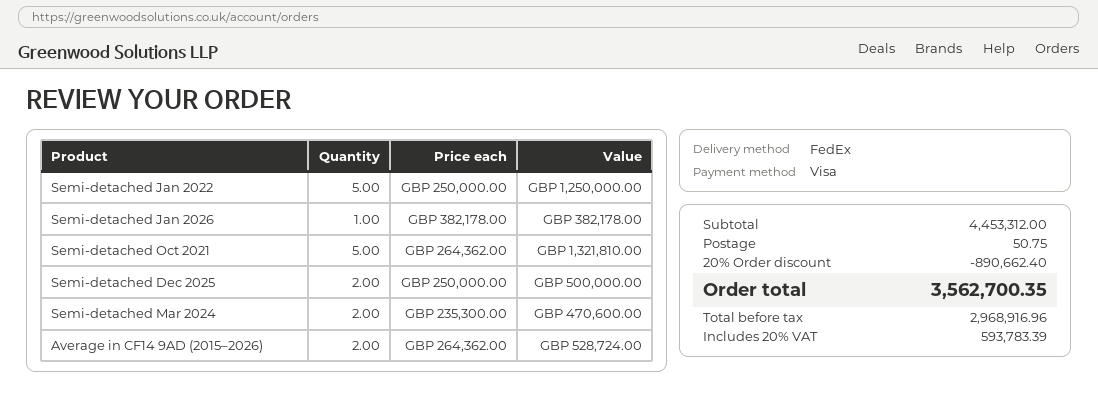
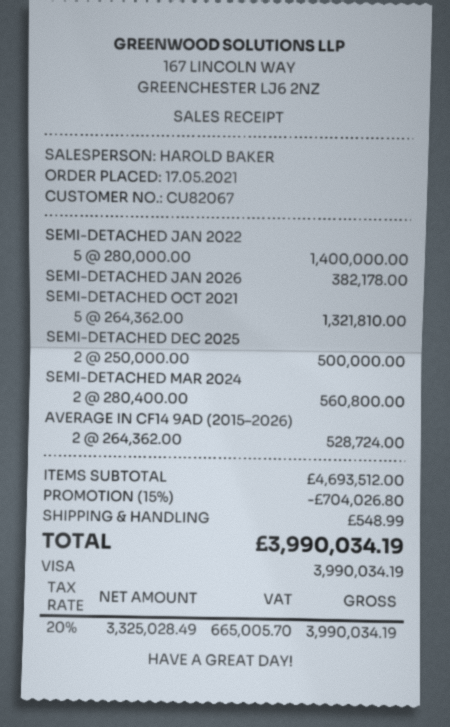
Semi-detached Jan 2022: 5 x 250000.00 = 1250000.00 -> 5 x 280000.00 = 1400000.00
Semi-detached Mar 2024: 2 x 235300.00 = 470600.00 -> 2 x 280400.00 = 560800.00
subtotal: 4453312.00 -> 4693512.00
discount: 20% = 890662.40 -> 15% = 704026.80
shipping: 50.75 -> 548.99
net: 2968916.96 -> 3325028.49
tax: 20% = 593783.39 -> 20% = 665005.70
total: 3562700.35 -> 3990034.19

